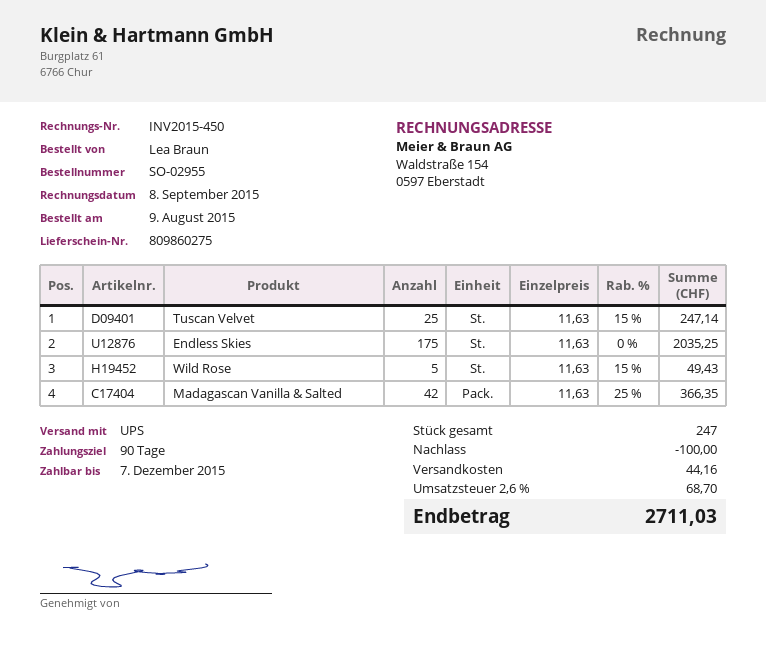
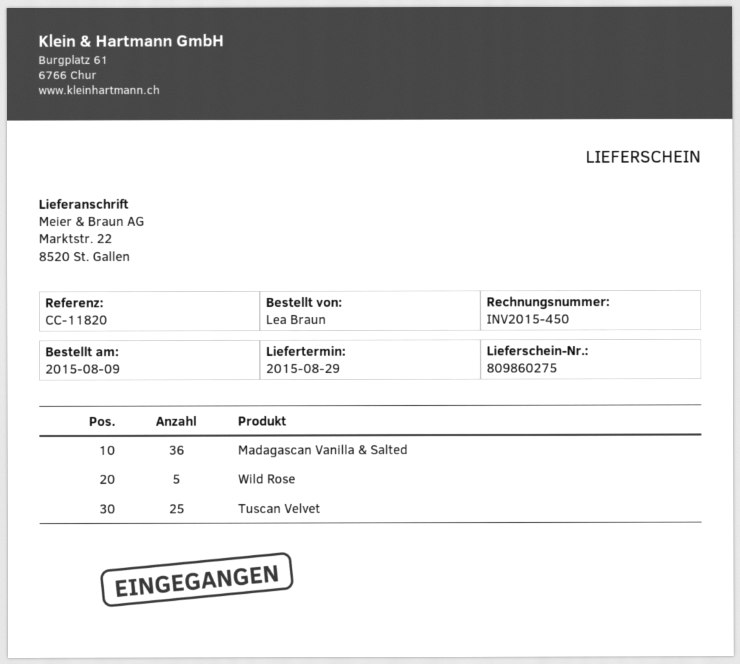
Endless Skies: 175 -> none
Madagascan Vanilla & Salted: 42 -> 36

